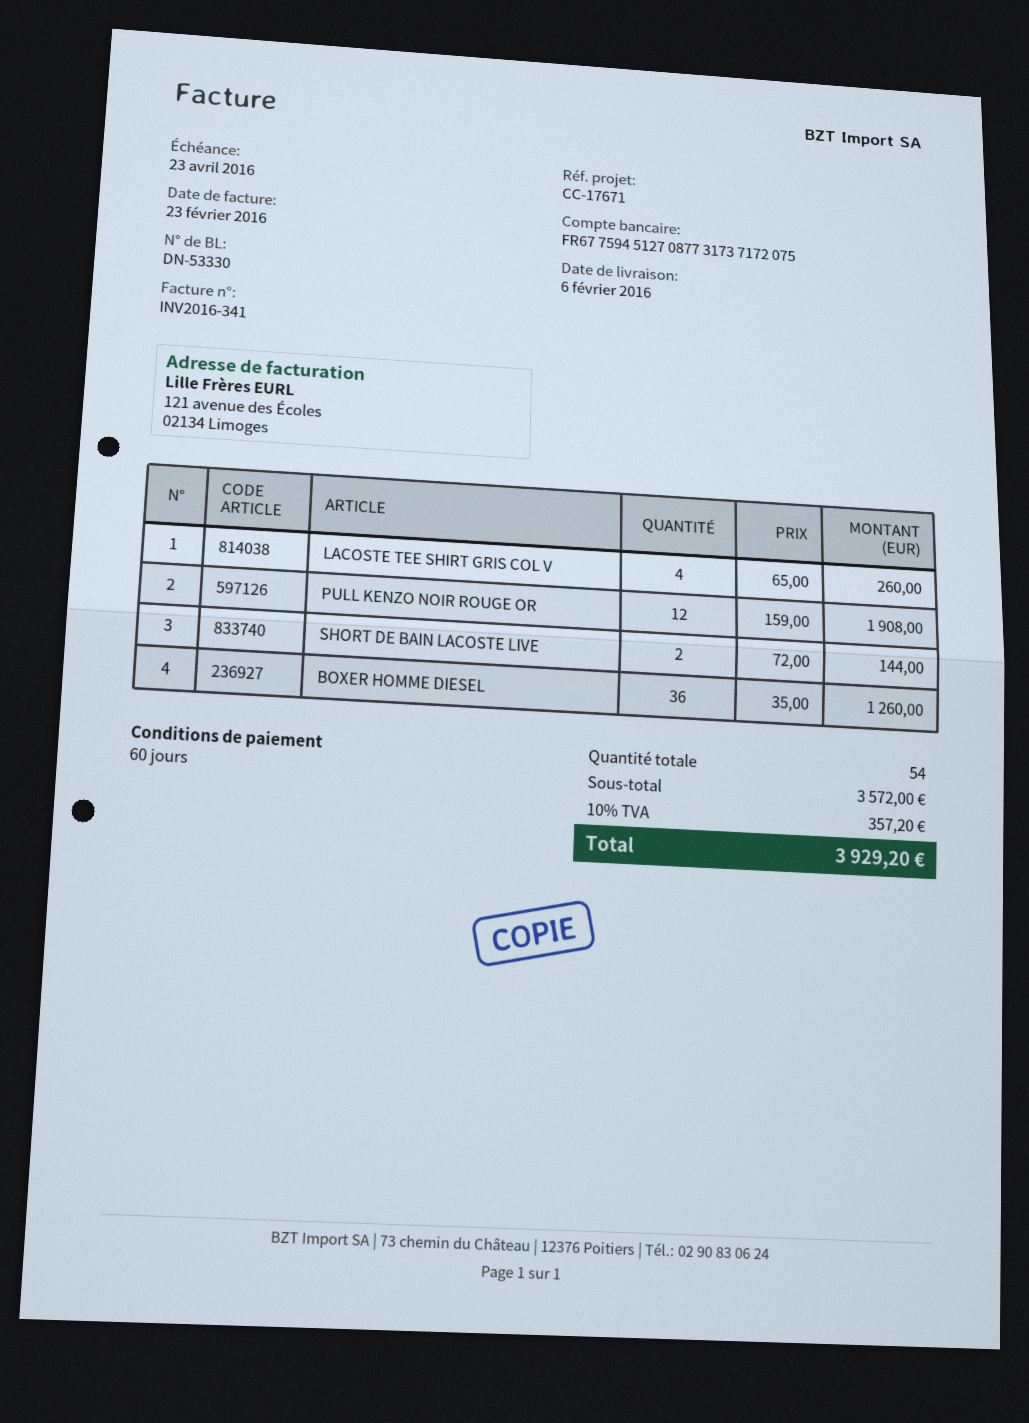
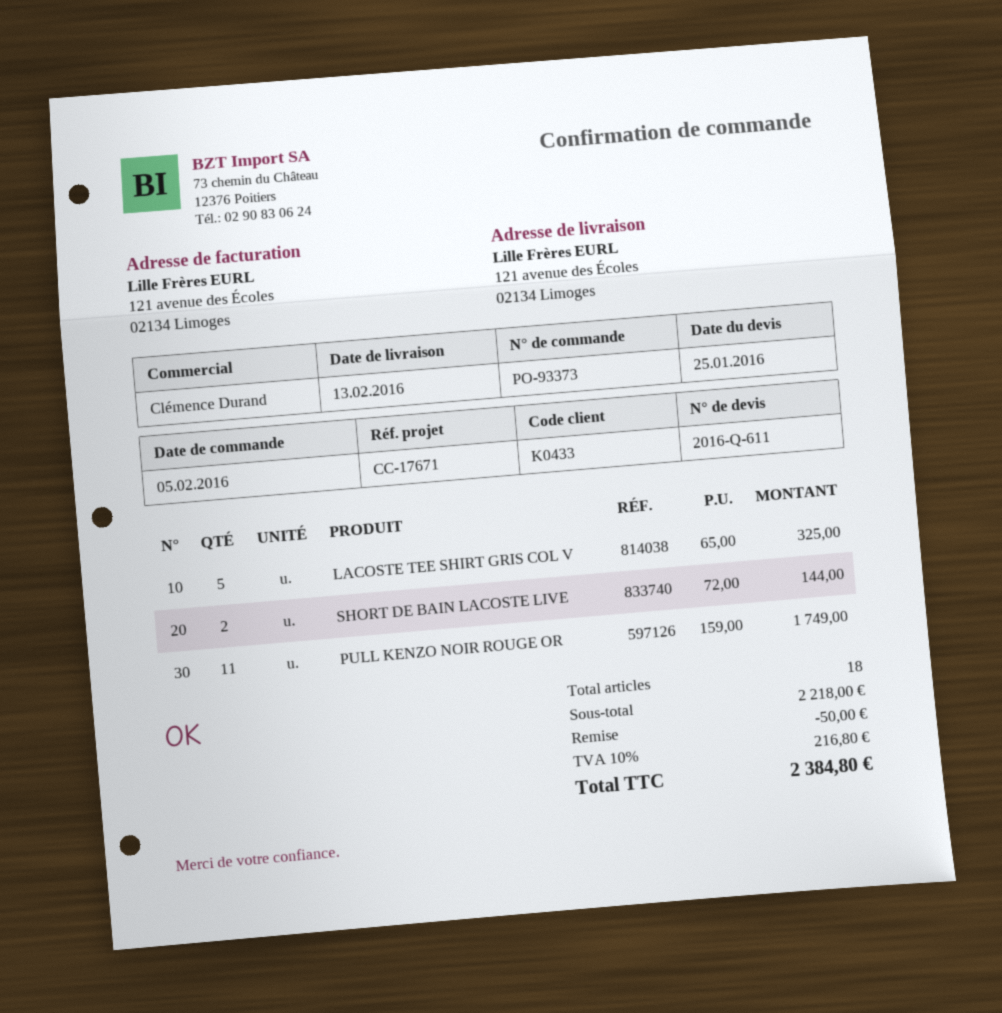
delivery date: 2016-02-06 -> 2016-02-13
LACOSTE TEE SHIRT GRIS COL V: 4 x 65.00 = 260.00 -> 5 x 65.00 = 325.00
PULL KENZO NOIR ROUGE OR: 12 x 159.00 = 1908.00 -> 11 x 159.00 = 1749.00
BOXER HOMME DIESEL: 36 x 35.00 = 1260.00 -> none
total quantity: 54 -> 18
subtotal: 3572.00 -> 2218.00
discount: none -> 50.00
tax: 10% = 357.20 -> 10% = 216.80
total: 3929.20 -> 2384.80

